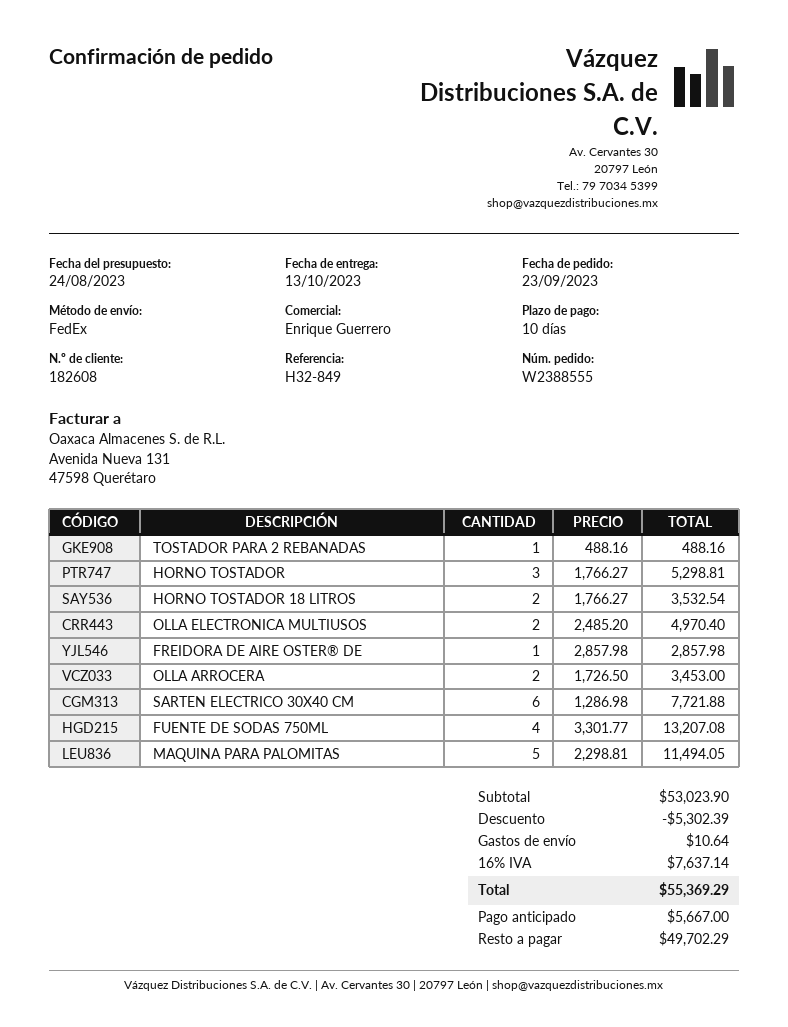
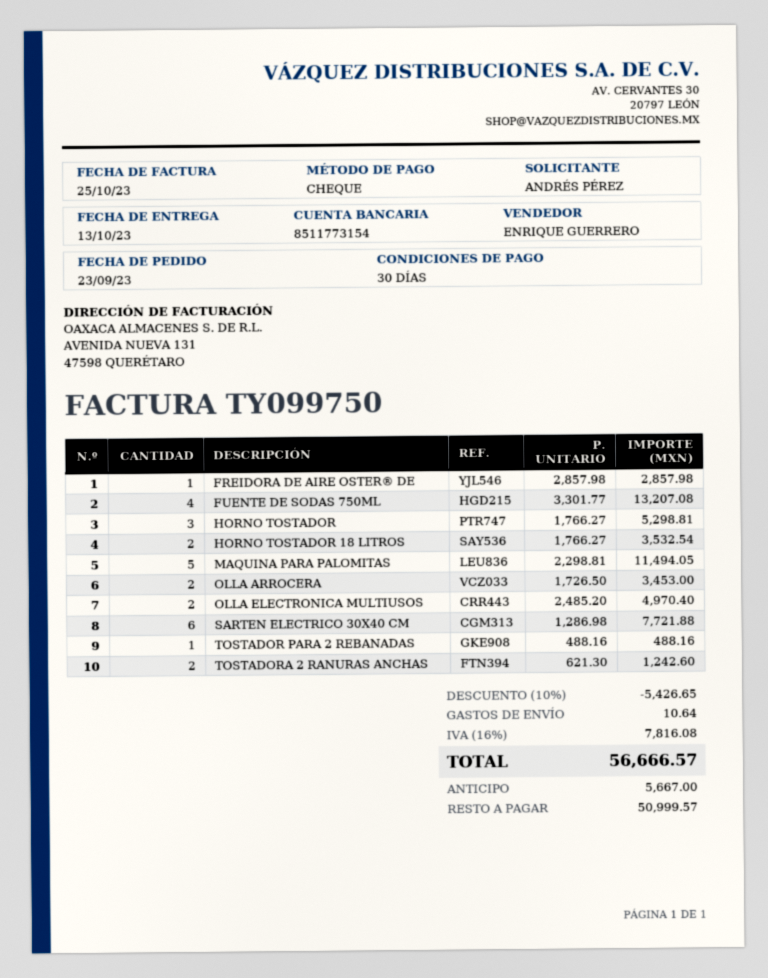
payment terms: 10 days -> 30 days
TOSTADORA 2 RANURAS ANCHAS: none -> 2 x 621.30 = 1242.60
discount: 5302.39 -> 5426.65
tax: 16% = 7637.14 -> 16% = 7816.08
total: 55369.29 -> 56666.57
balance: 49702.29 -> 50999.57

